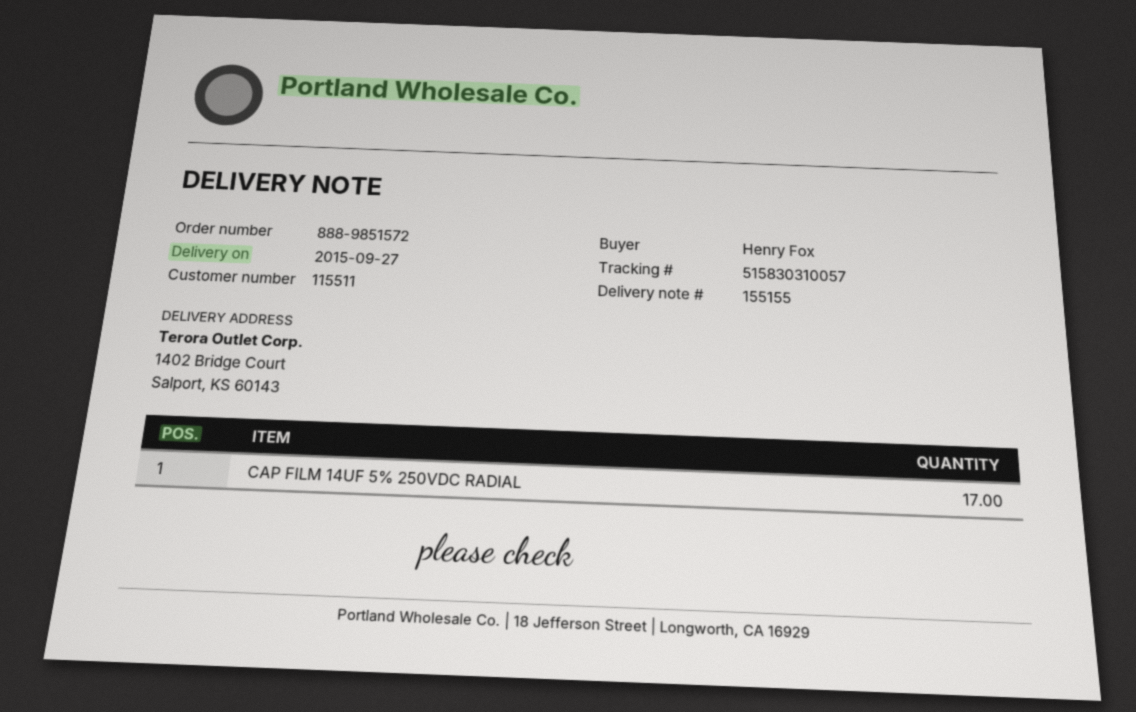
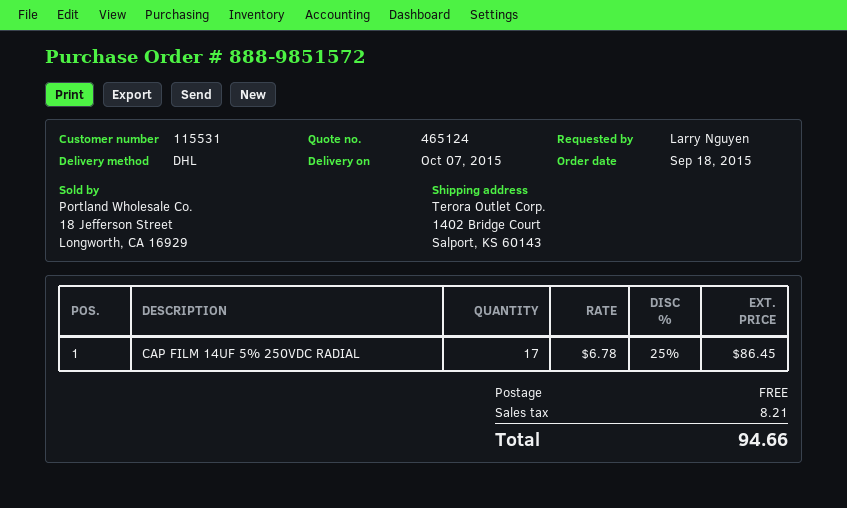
delivery date: 2015-09-27 -> 2015-10-07
customer number: 115511 -> 115531
ordered by: Henry Fox -> Larry Nguyen

